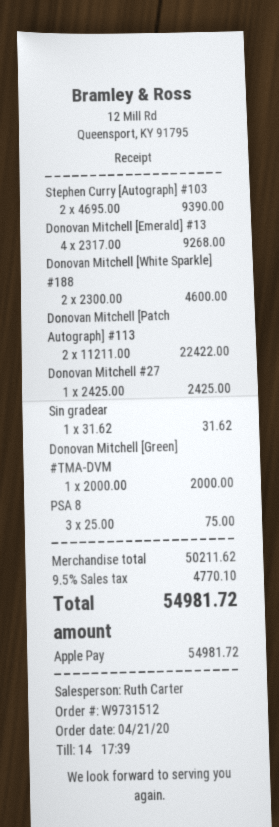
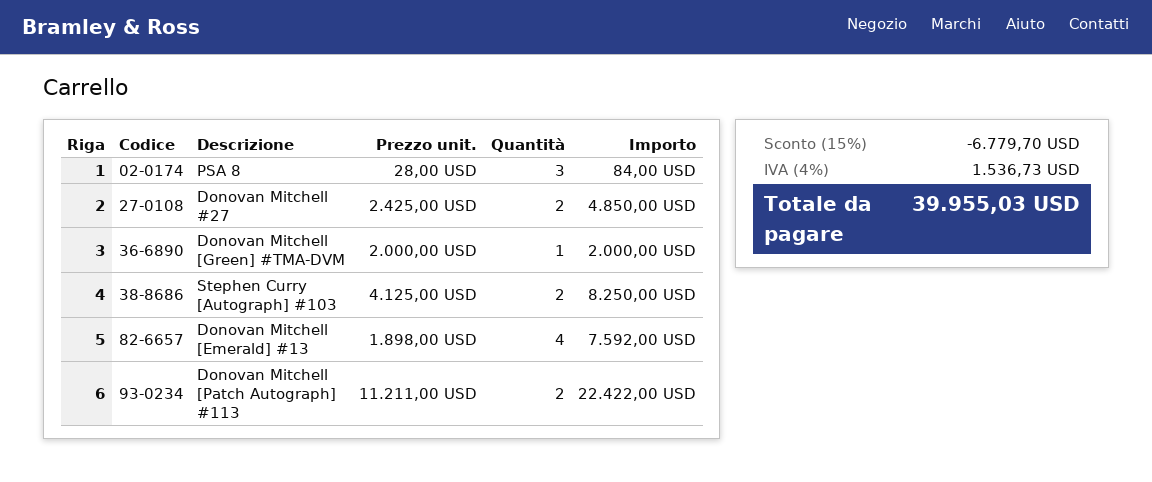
Stephen Curry [Autograph] #103: 2 x 4695.00 = 9390.00 -> 2 x 4125.00 = 8250.00
Donovan Mitchell [Emerald] #13: 4 x 2317.00 = 9268.00 -> 4 x 1898.00 = 7592.00
Donovan Mitchell [White Sparkle] #188: 2 x 2300.00 = 4600.00 -> none
Donovan Mitchell #27: 1 x 2425.00 = 2425.00 -> 2 x 2425.00 = 4850.00
Sin gradear: 1 x 31.62 = 31.62 -> none
PSA 8: 3 x 25.00 = 75.00 -> 3 x 28.00 = 84.00
discount: none -> 15% = 6779.70
tax: 9.5% = 4770.10 -> 4% = 1536.73
total: 54981.72 -> 39955.03

